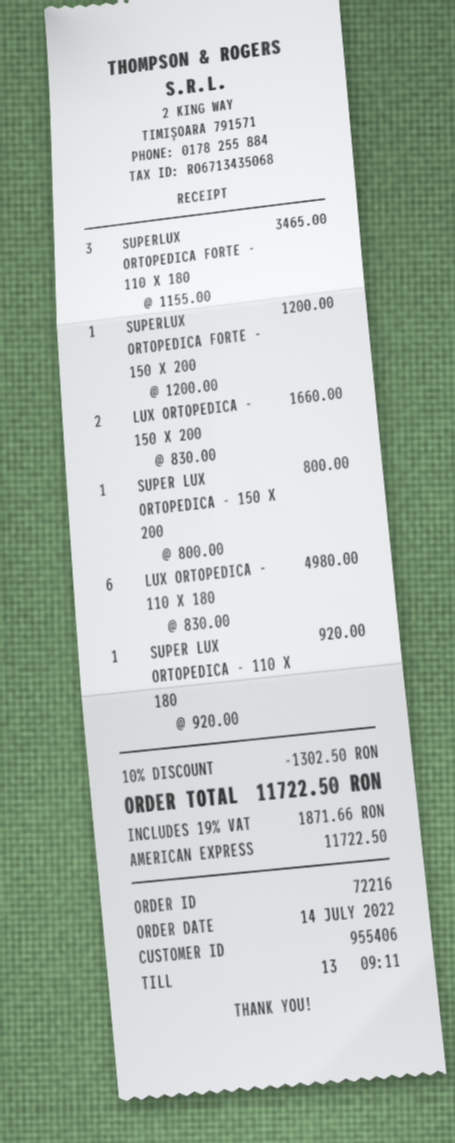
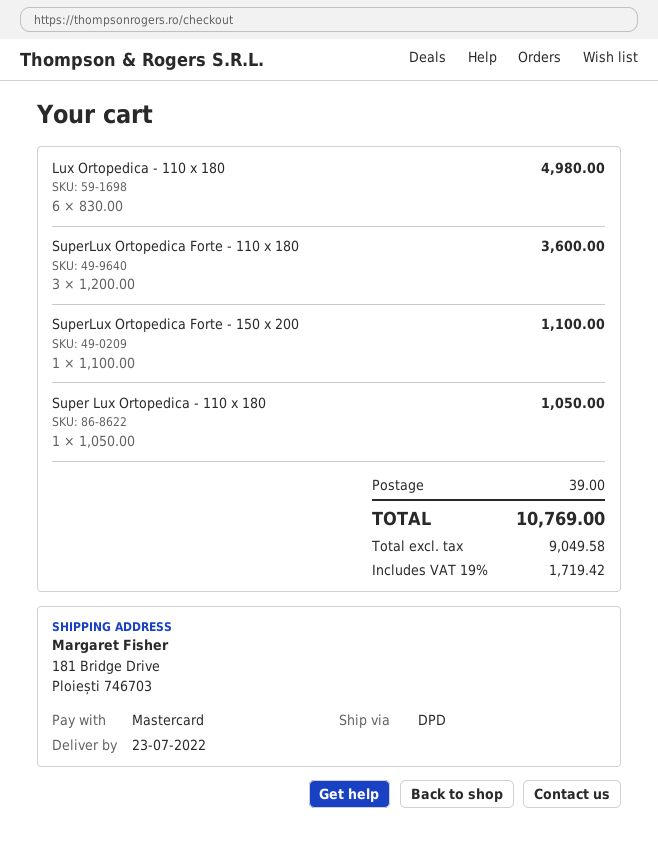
payment method: American Express -> Mastercard
SUPERLUX ORTOPEDICA FORTE - 110 X 180: 3 x 1155.00 = 3465.00 -> 3 x 1200.00 = 3600.00
SUPERLUX ORTOPEDICA FORTE - 150 X 200: 1 x 1200.00 = 1200.00 -> 1 x 1100.00 = 1100.00
LUX ORTOPEDICA - 150 X 200: 2 x 830.00 = 1660.00 -> none
SUPER LUX ORTOPEDICA - 150 X 200: 1 x 800.00 = 800.00 -> none
SUPER LUX ORTOPEDICA - 110 X 180: 1 x 920.00 = 920.00 -> 1 x 1050.00 = 1050.00
discount: 10% = 1302.50 -> none
shipping: none -> 39.00
tax: 19% = 1871.66 -> 19% = 1719.42
total: 11722.50 -> 10769.00

